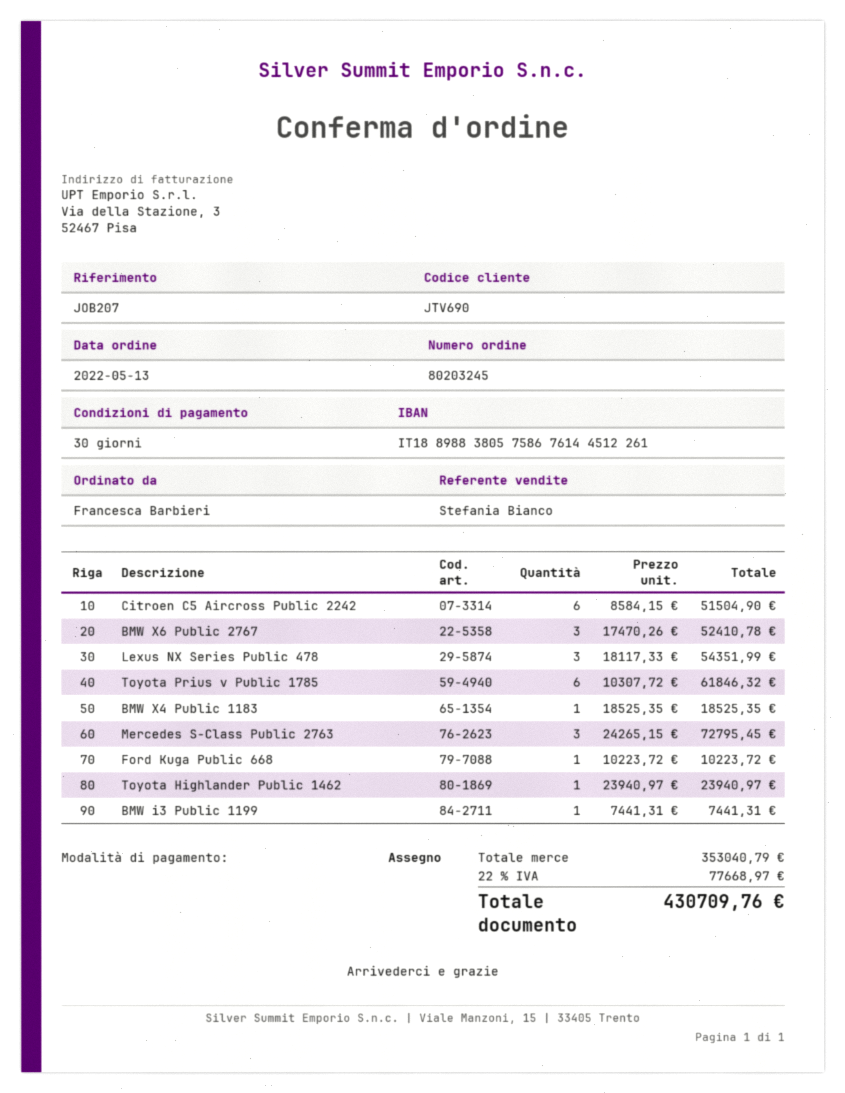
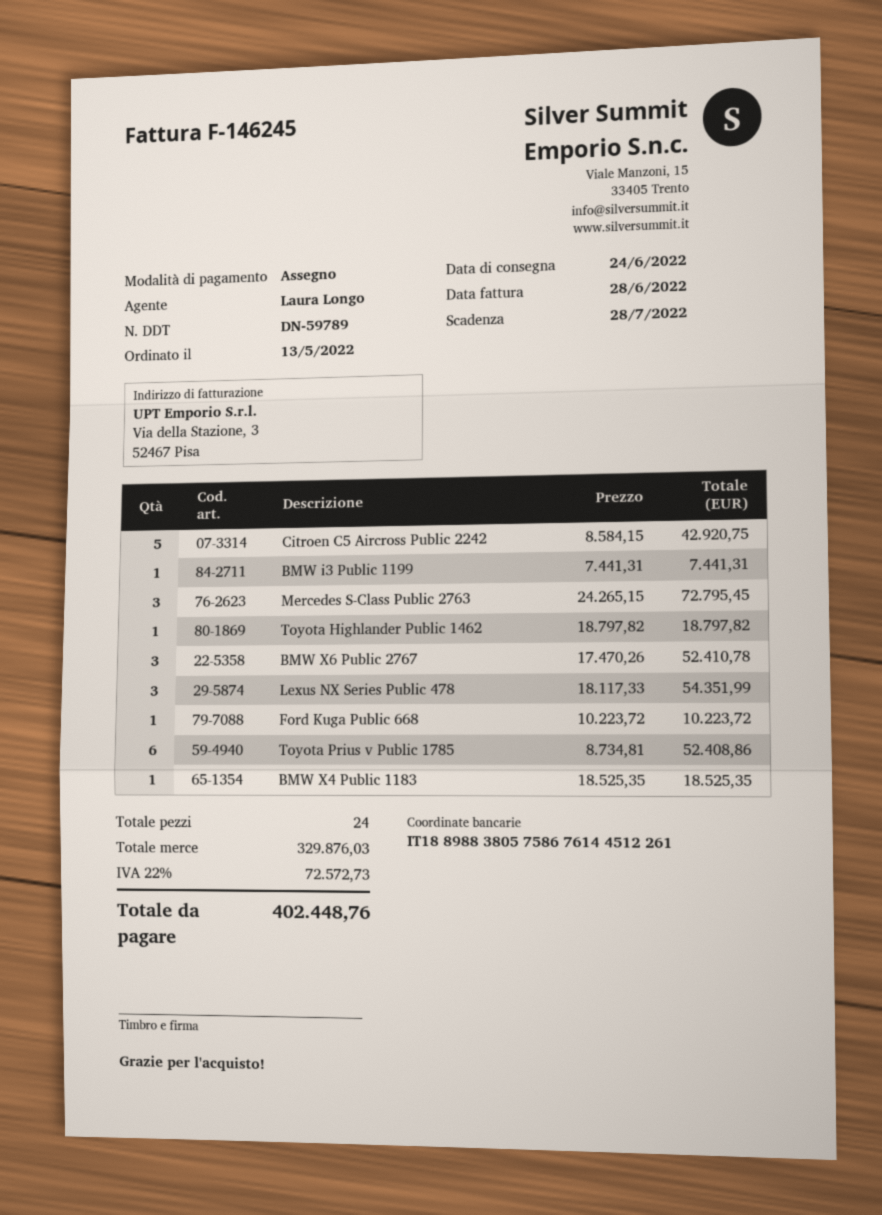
sales rep: Stefania Bianco -> Laura Longo
Citroen C5 Aircross Public 2242: 6 x 8584.15 = 51504.90 -> 5 x 8584.15 = 42920.75
Toyota Prius v Public 1785: 6 x 10307.72 = 61846.32 -> 6 x 8734.81 = 52408.86
Toyota Highlander Public 1462: 1 x 23940.97 = 23940.97 -> 1 x 18797.82 = 18797.82
subtotal: 353040.79 -> 329876.03
tax: 22% = 77668.97 -> 22% = 72572.73
total: 430709.76 -> 402448.76

